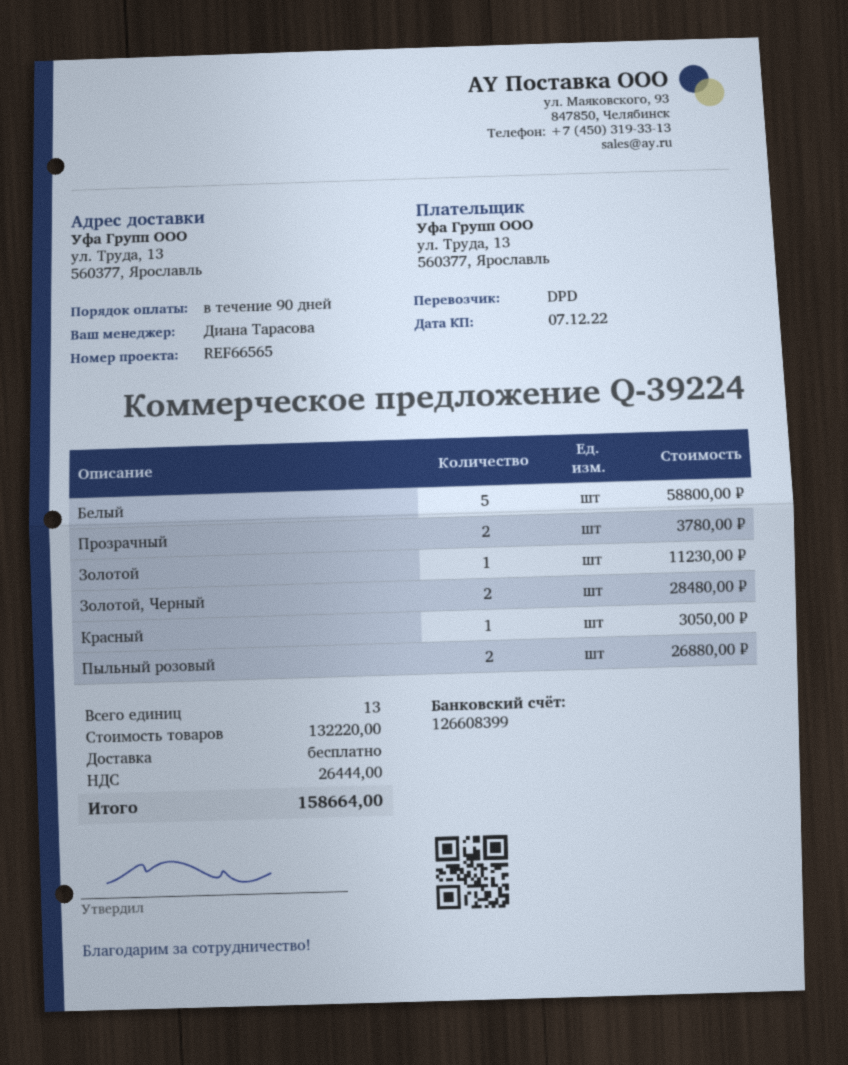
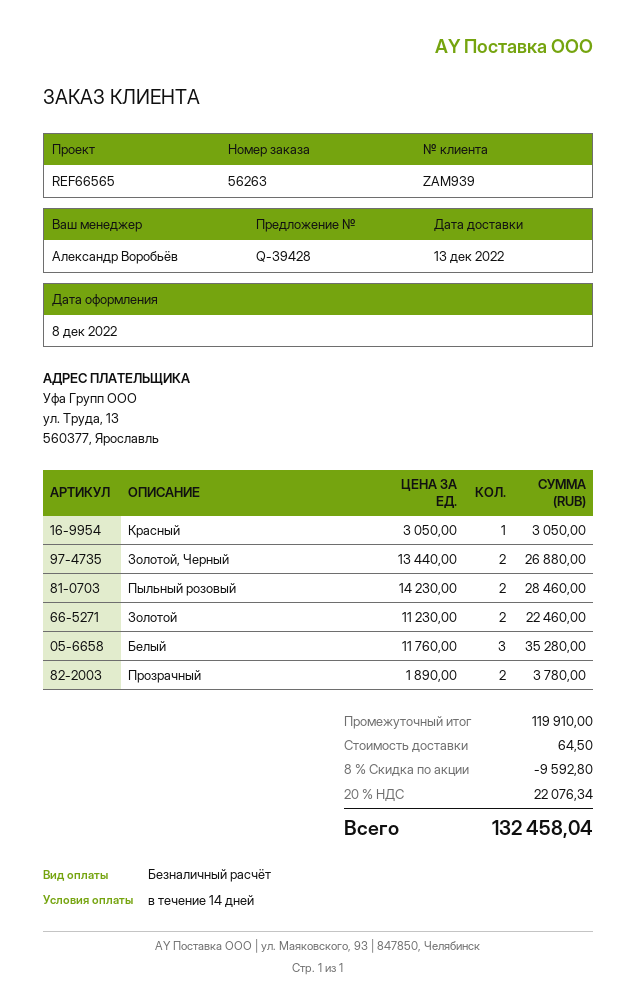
quote number: Q-39224 -> Q-39428
payment terms: 90 days -> 14 days
sales rep: Диана Тарасова -> Александр Воробьёв
Белый: 5 for 58800.00 -> 3 for 35280.00
Золотой: 1 for 11230.00 -> 2 for 22460.00
Золотой, Черный: 2 for 28480.00 -> 2 for 26880.00
Пыльный розовый: 2 for 26880.00 -> 2 for 28460.00
subtotal: 132220.00 -> 119910.00
discount: none -> 8% = 9592.80
shipping: 0.00 -> 64.50
tax: 26444.00 -> 22076.34
total: 158664.00 -> 132458.04

